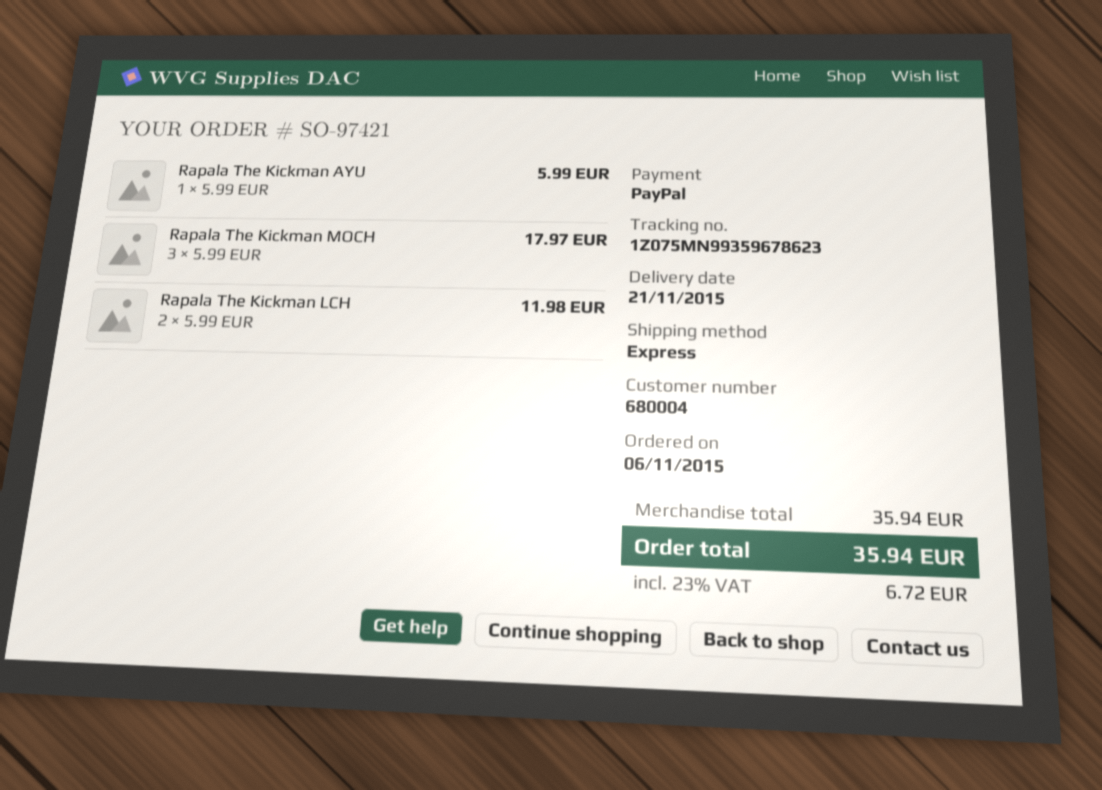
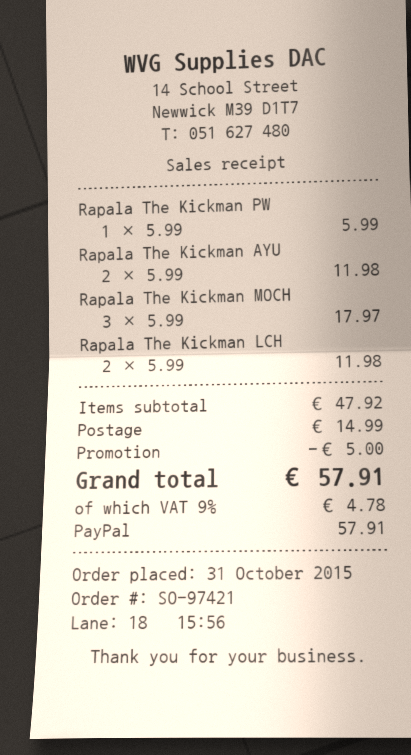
order date: 2015-11-06 -> 2015-10-31
Rapala The Kickman AYU: 1 x 5.99 = 5.99 -> 2 x 5.99 = 11.98
Rapala The Kickman PW: none -> 1 x 5.99 = 5.99
subtotal: 35.94 -> 47.92
discount: none -> 5.00
shipping: none -> 14.99
tax: 23% = 6.72 -> 9% = 4.78
total: 35.94 -> 57.91

